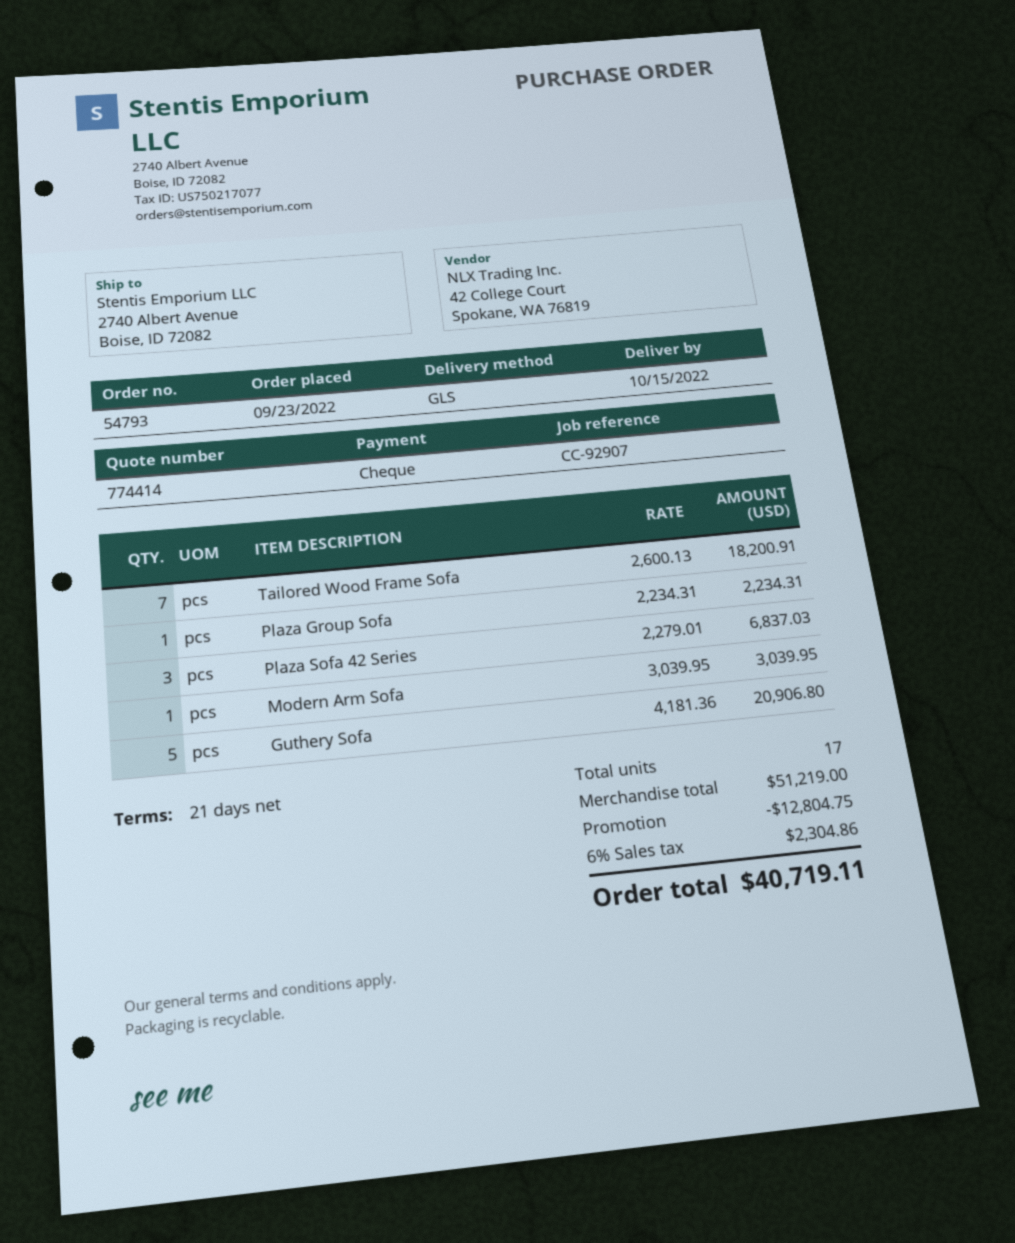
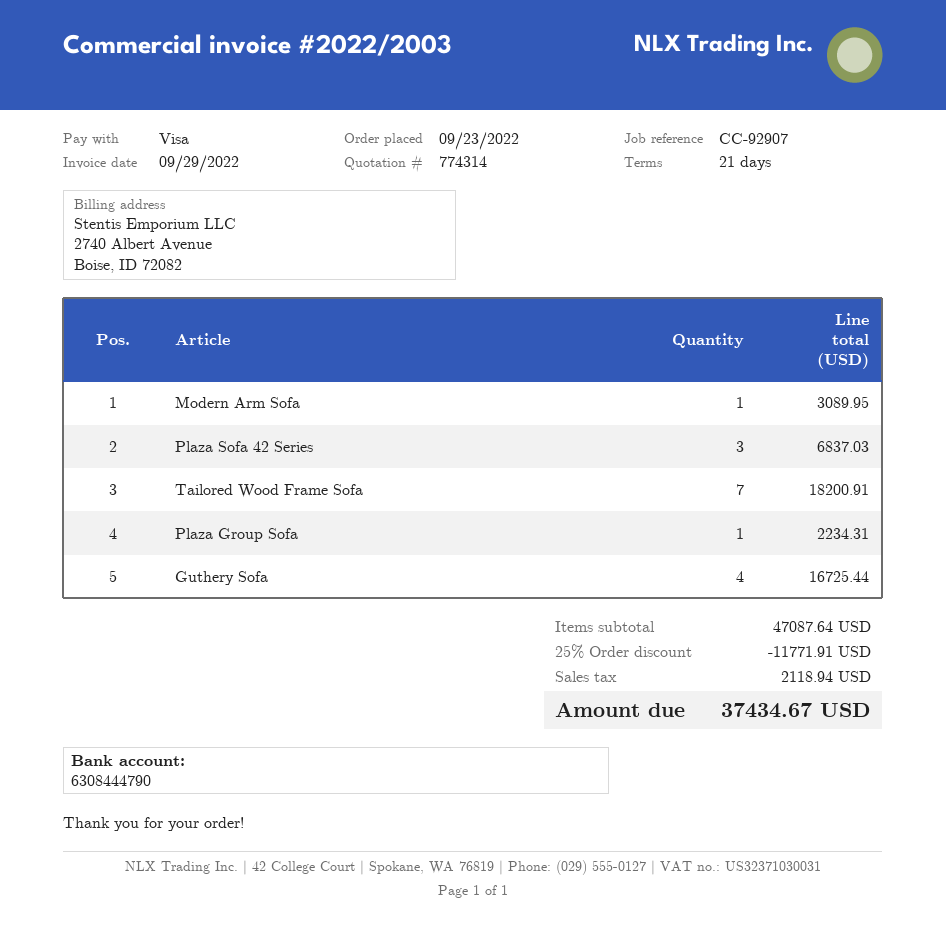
quote number: 774414 -> 774314
payment method: cheque -> Visa
Modern Arm Sofa: 1 for 3039.95 -> 1 for 3089.95
Guthery Sofa: 5 for 20906.80 -> 4 for 16725.44
subtotal: 51219.00 -> 47087.64
discount: 12804.75 -> 11771.91
tax: 2304.86 -> 2118.94
total: 40719.11 -> 37434.67

